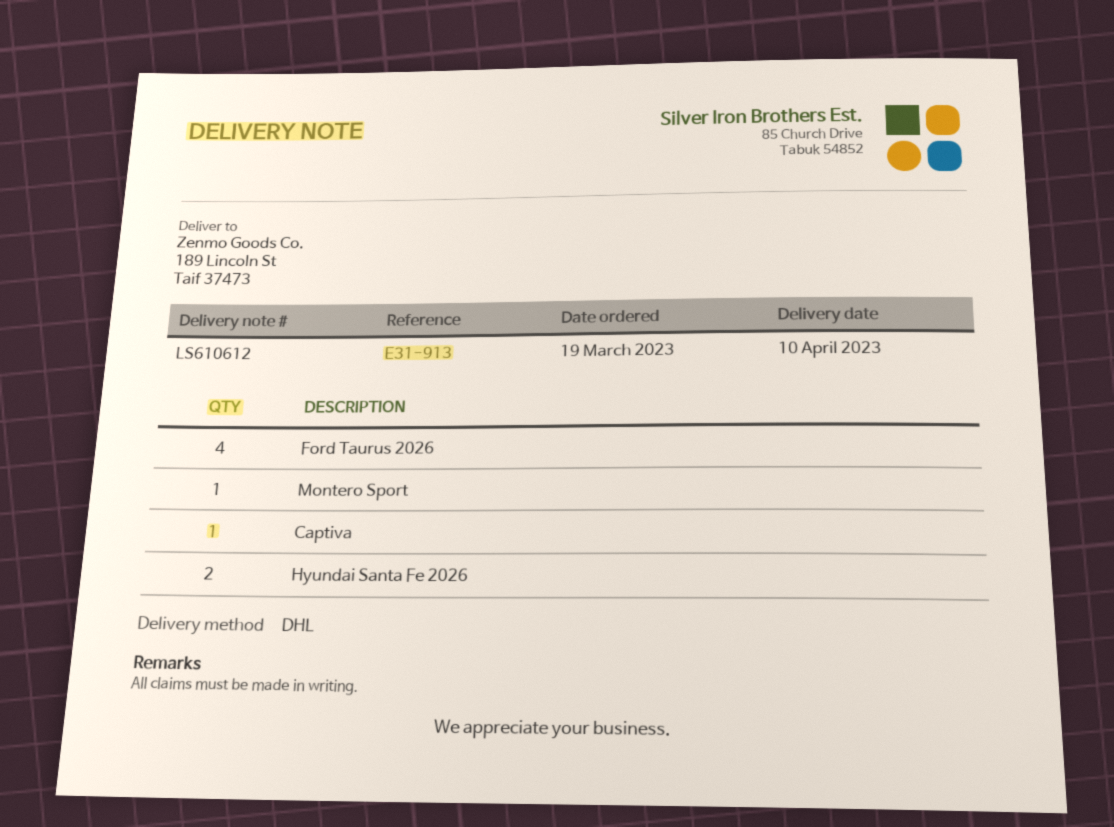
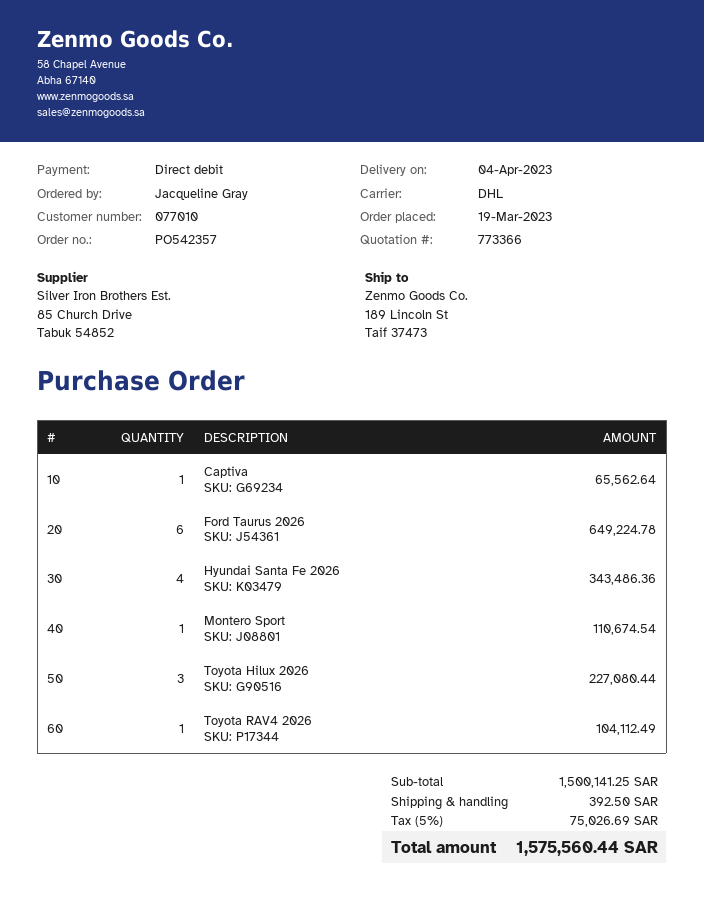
delivery date: 2023-04-10 -> 2023-04-04
Ford Taurus 2026: 4 -> 6
Hyundai Santa Fe 2026: 2 -> 4
Toyota Hilux 2026: none -> 3
Toyota RAV4 2026: none -> 1

